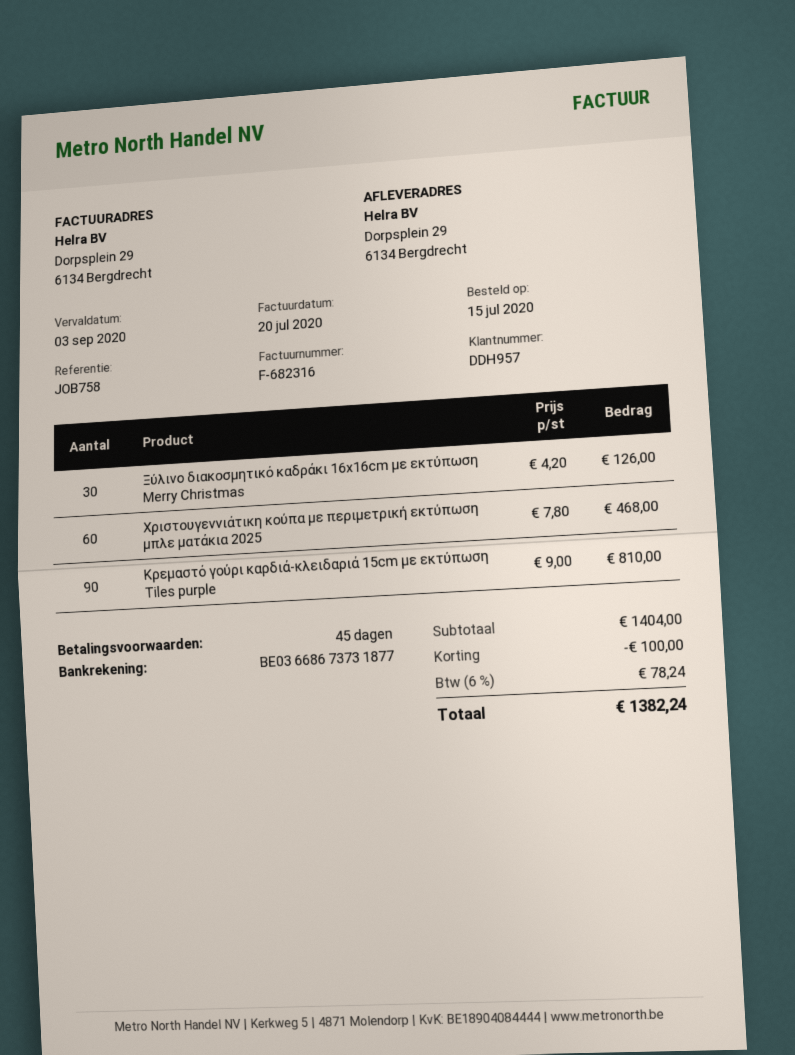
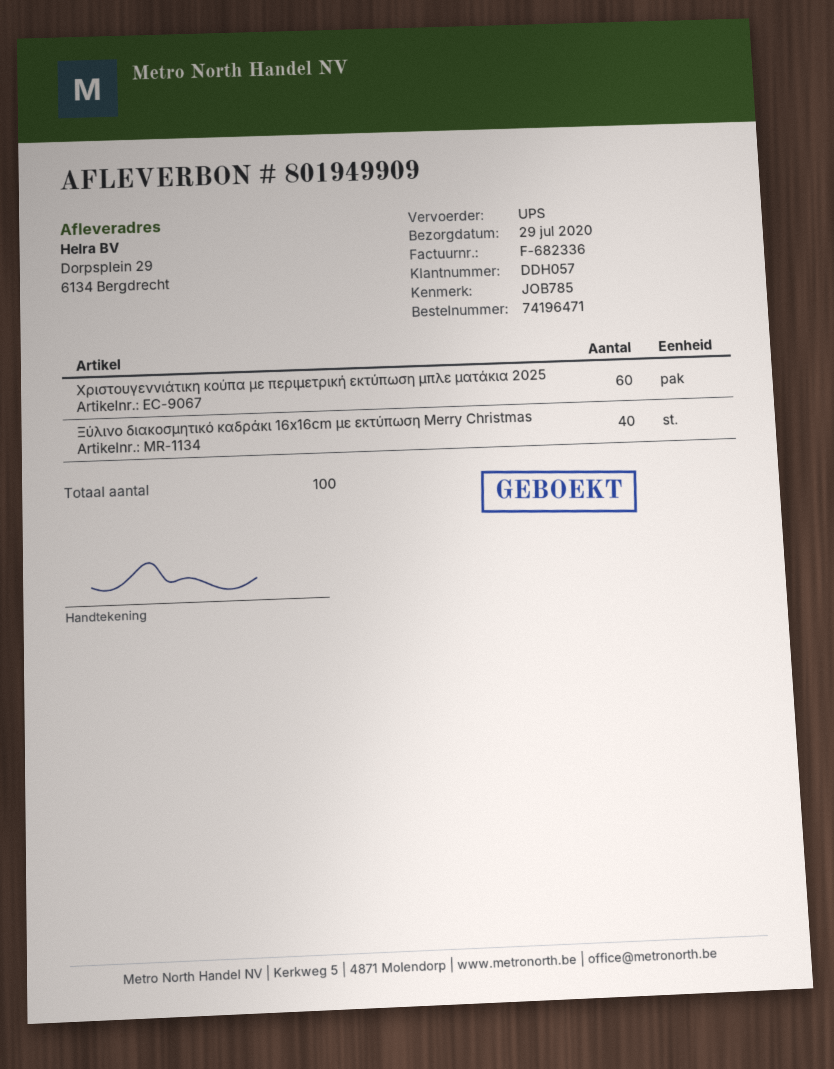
invoice number: F-682316 -> F-682336
customer number: DDH957 -> DDH057
reference: JOB758 -> JOB785
Ξύλινο διακοσμητικό καδράκι 16x16cm με εκτύπωση Merry Christmas: 30 -> 40
Κρεμαστό γούρι καρδιά-κλειδαριά 15cm με εκτύπωση Tiles purple: 90 -> none

